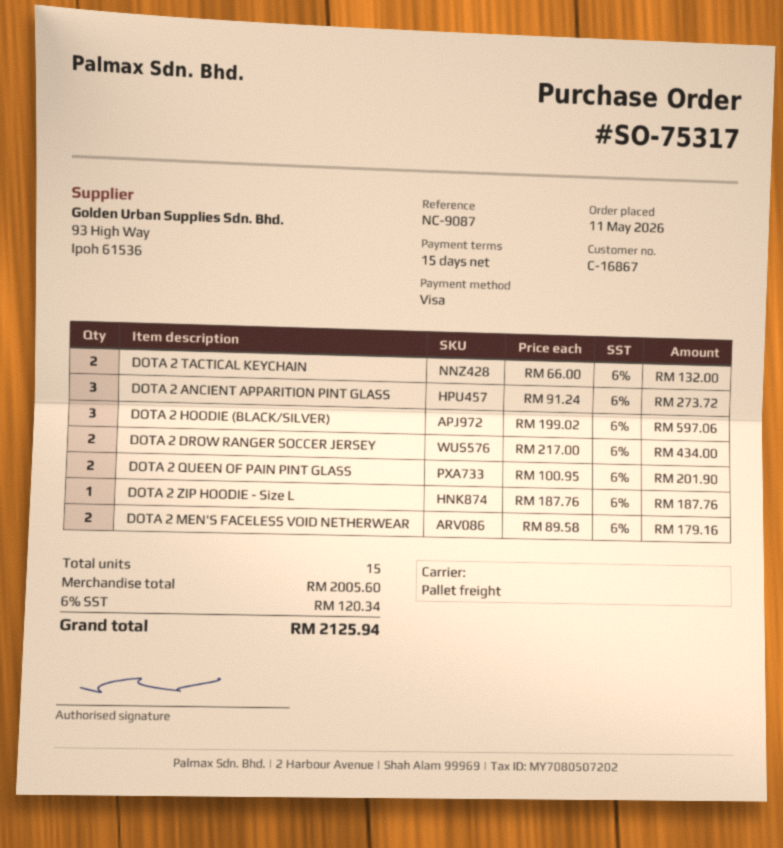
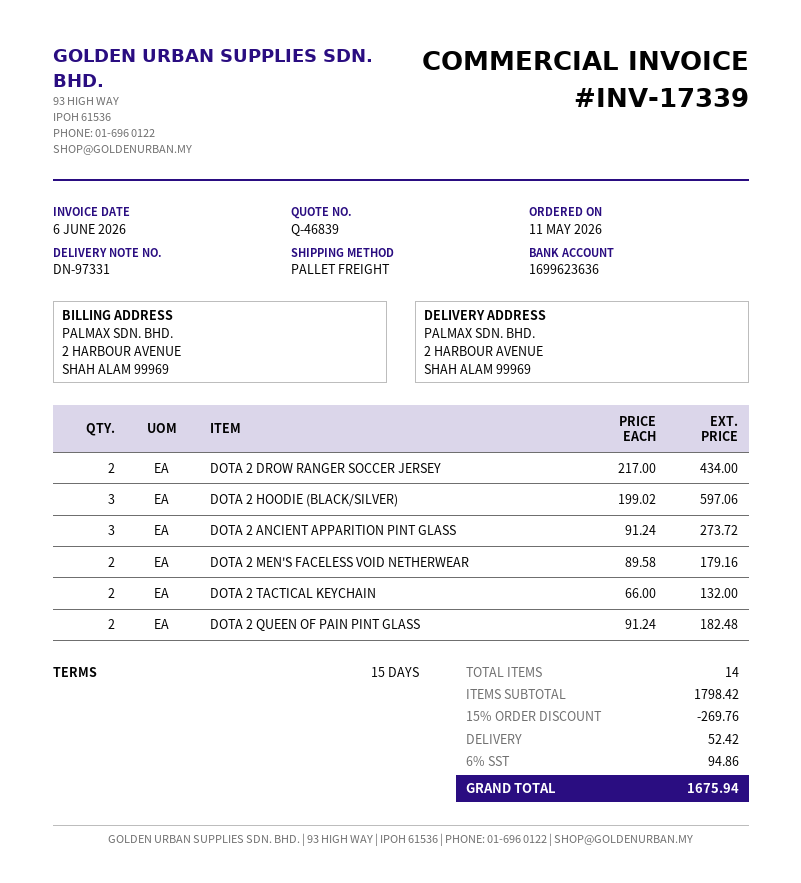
DOTA 2 QUEEN OF PAIN PINT GLASS: 2 x 100.95 = 201.90 -> 2 x 91.24 = 182.48
DOTA 2 ZIP HOODIE - Size L: 1 x 187.76 = 187.76 -> none
total quantity: 15 -> 14
subtotal: 2005.60 -> 1798.42
discount: none -> 15% = 269.76
shipping: none -> 52.42
tax: 6% = 120.34 -> 6% = 94.86
total: 2125.94 -> 1675.94

